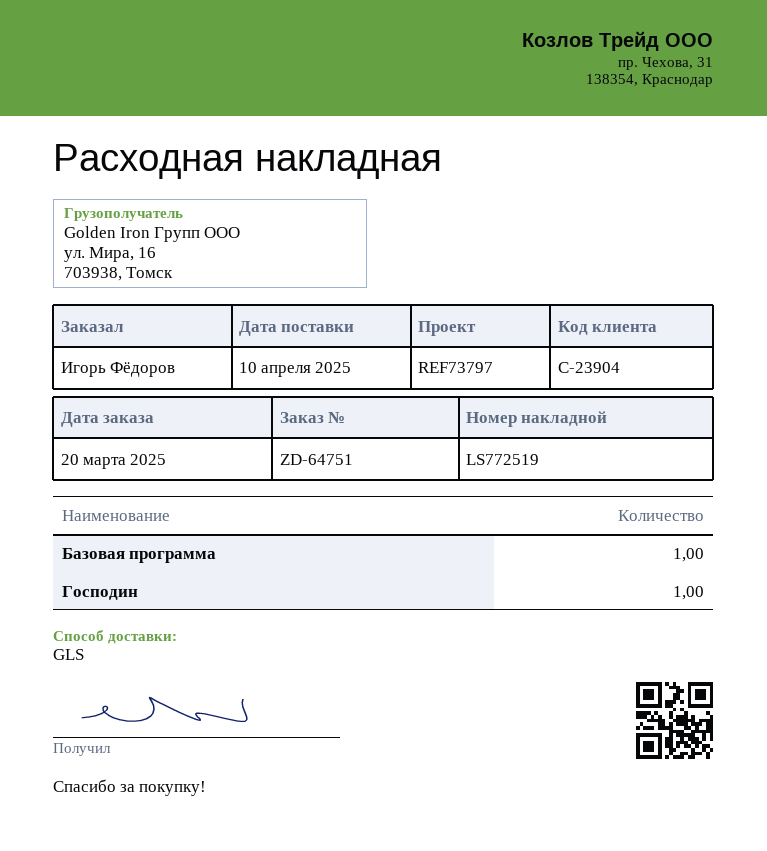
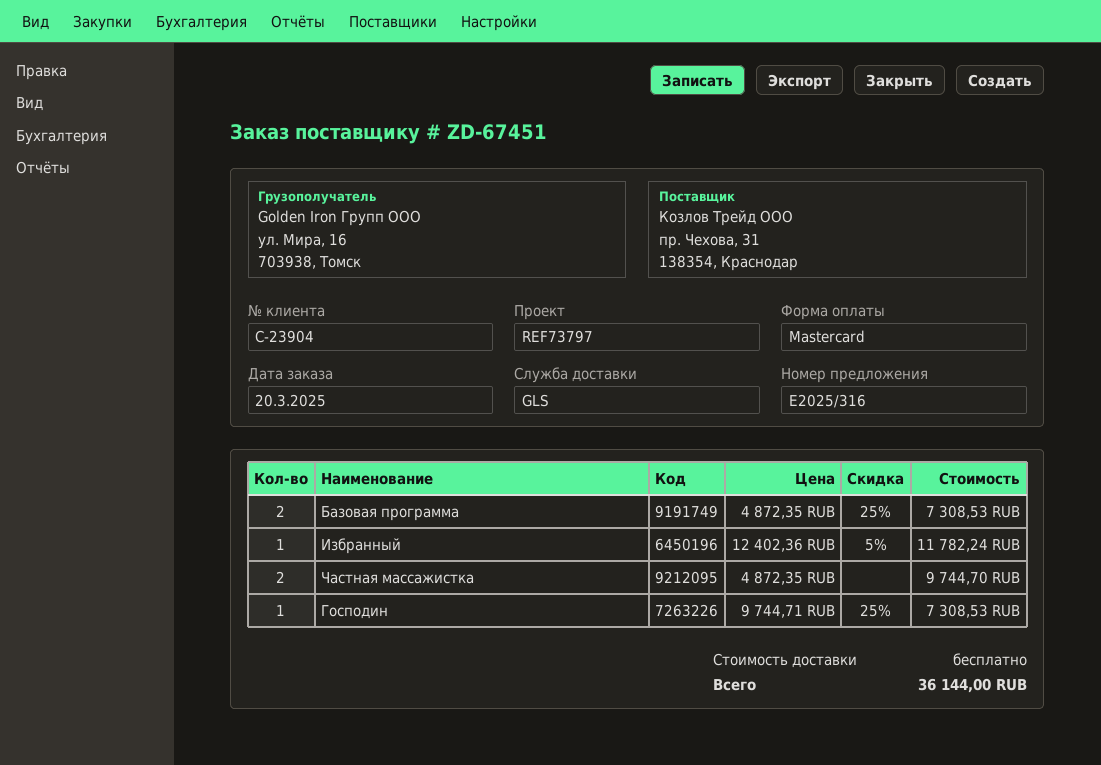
order number: ZD-64751 -> ZD-67451
Базовая программа: 1 -> 2
Избранный: none -> 1
Частная массажистка: none -> 2

